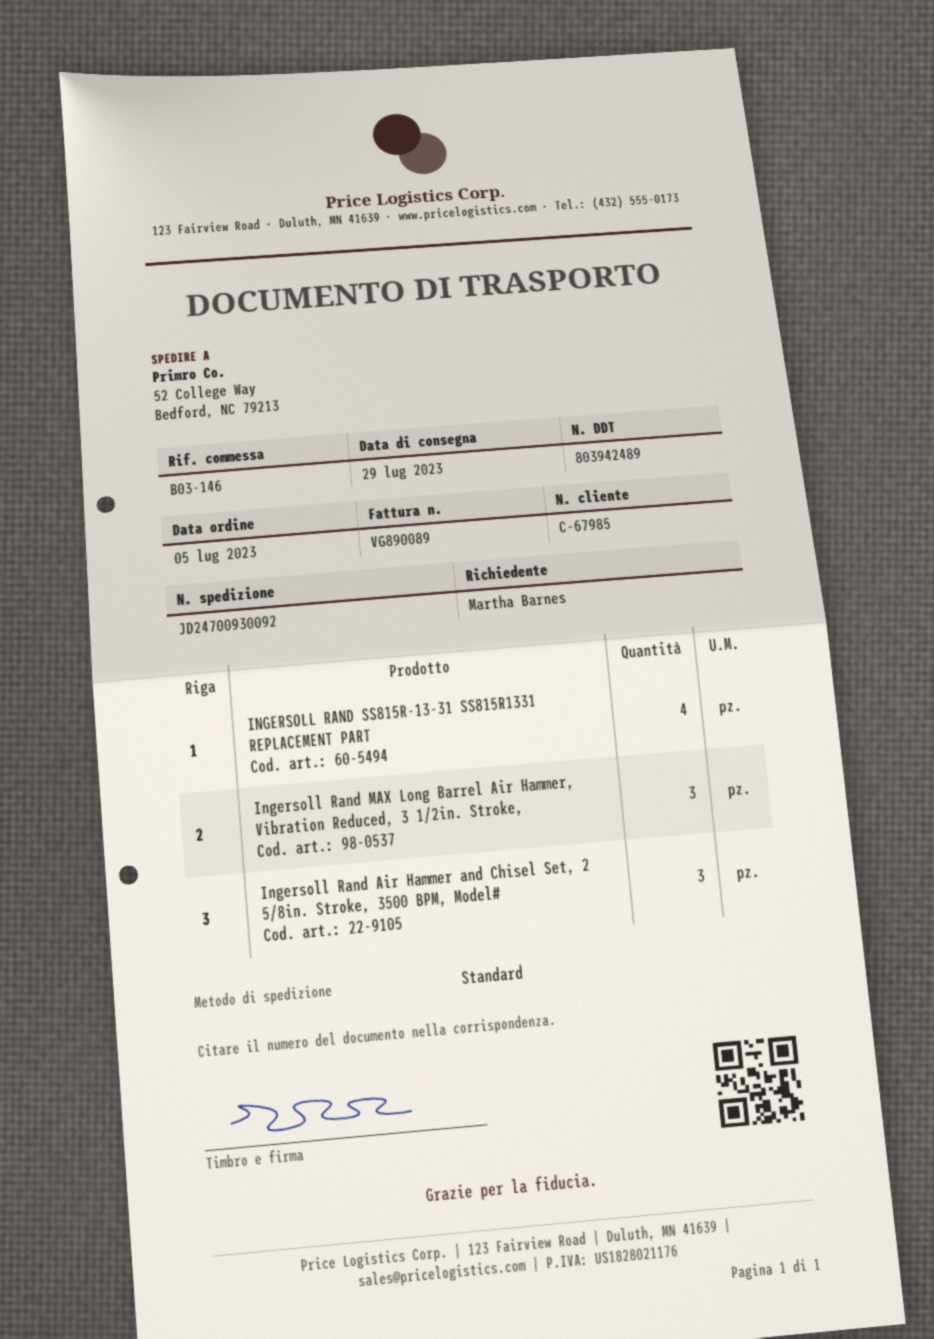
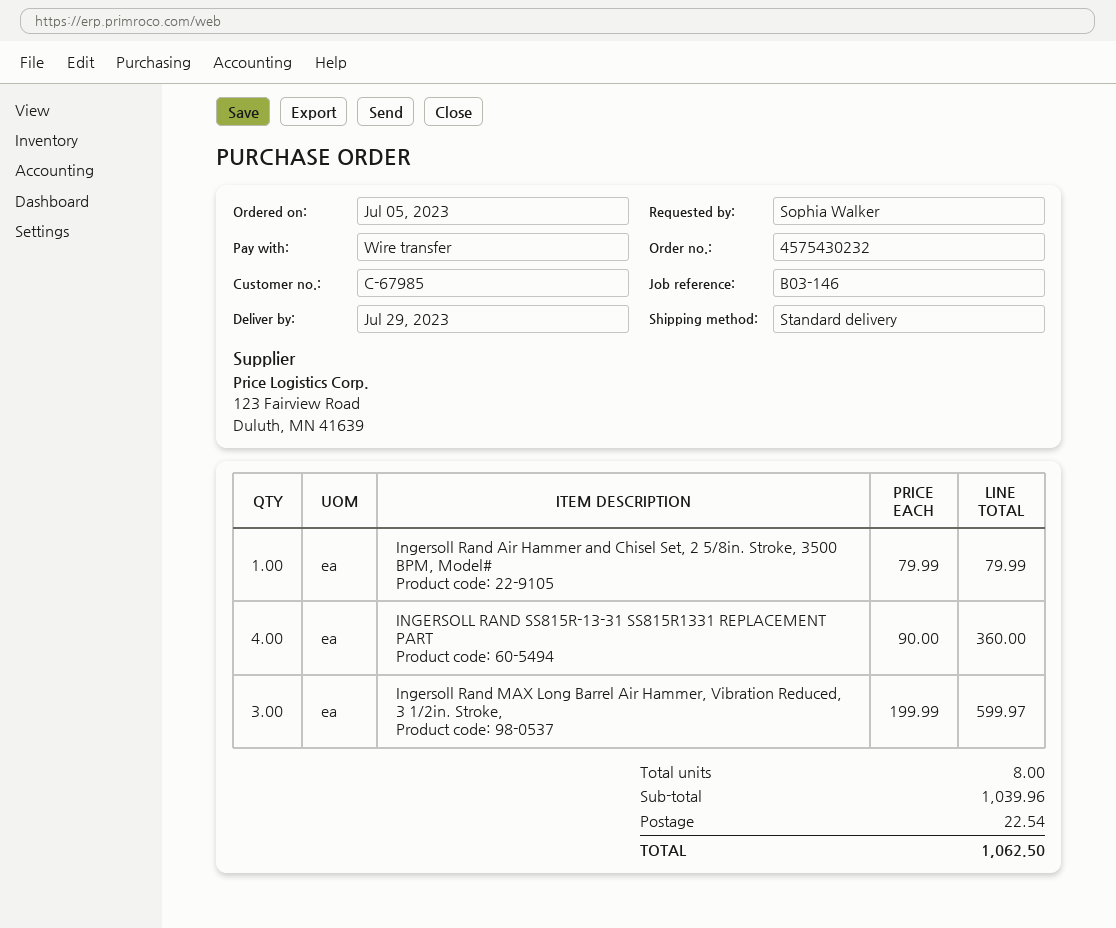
ordered by: Martha Barnes -> Sophia Walker
Ingersoll Rand Air Hammer and Chisel Set, 2 5/8in. Stroke, 3500 BPM, Model#: 3 -> 1

